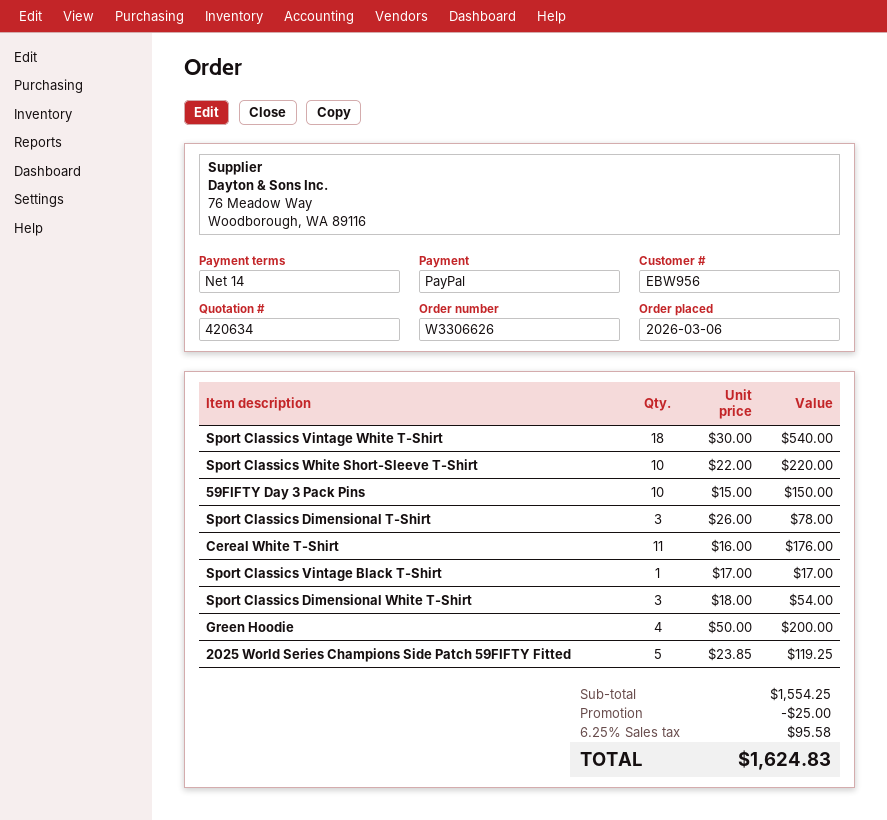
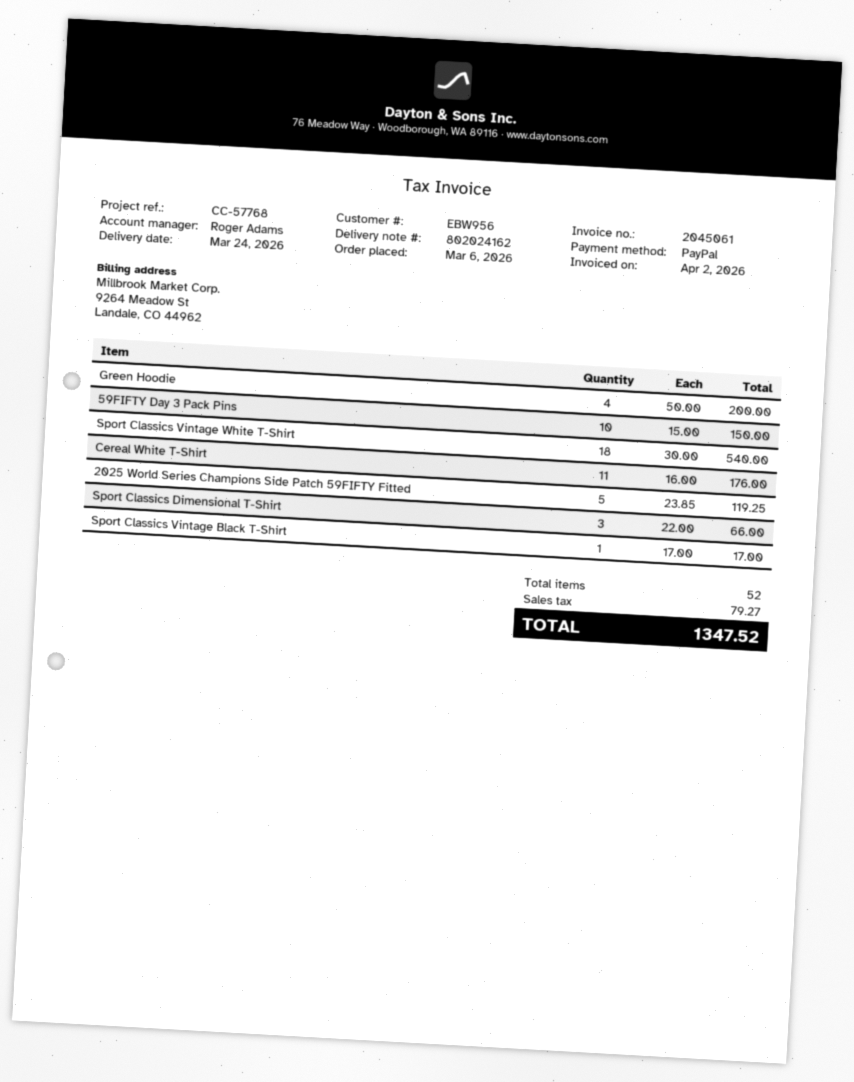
Sport Classics White Short-Sleeve T-Shirt: 10 x 22.00 = 220.00 -> none
Sport Classics Dimensional T-Shirt: 3 x 26.00 = 78.00 -> 3 x 22.00 = 66.00
Sport Classics Dimensional White T-Shirt: 3 x 18.00 = 54.00 -> none
discount: 25.00 -> none
tax: 95.58 -> 79.27
total: 1624.83 -> 1347.52

